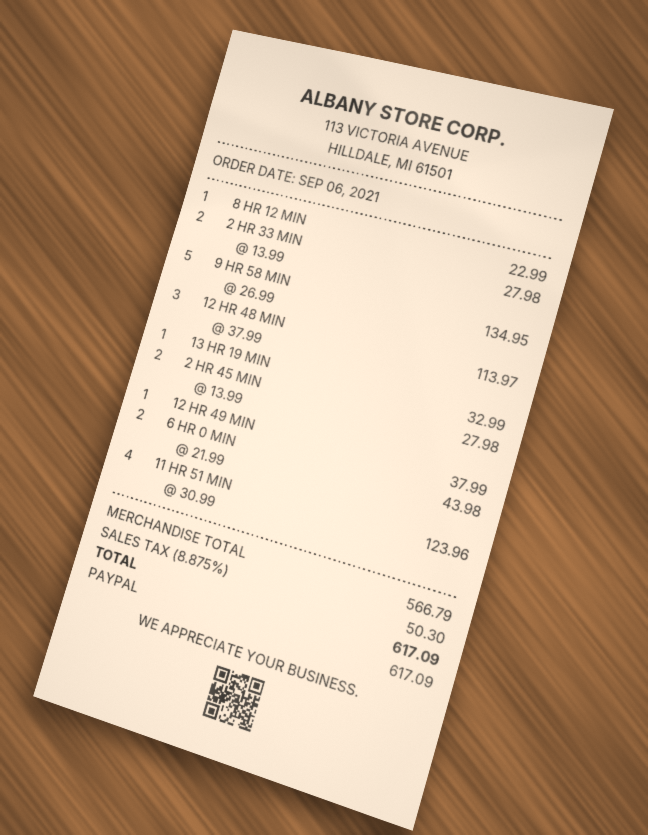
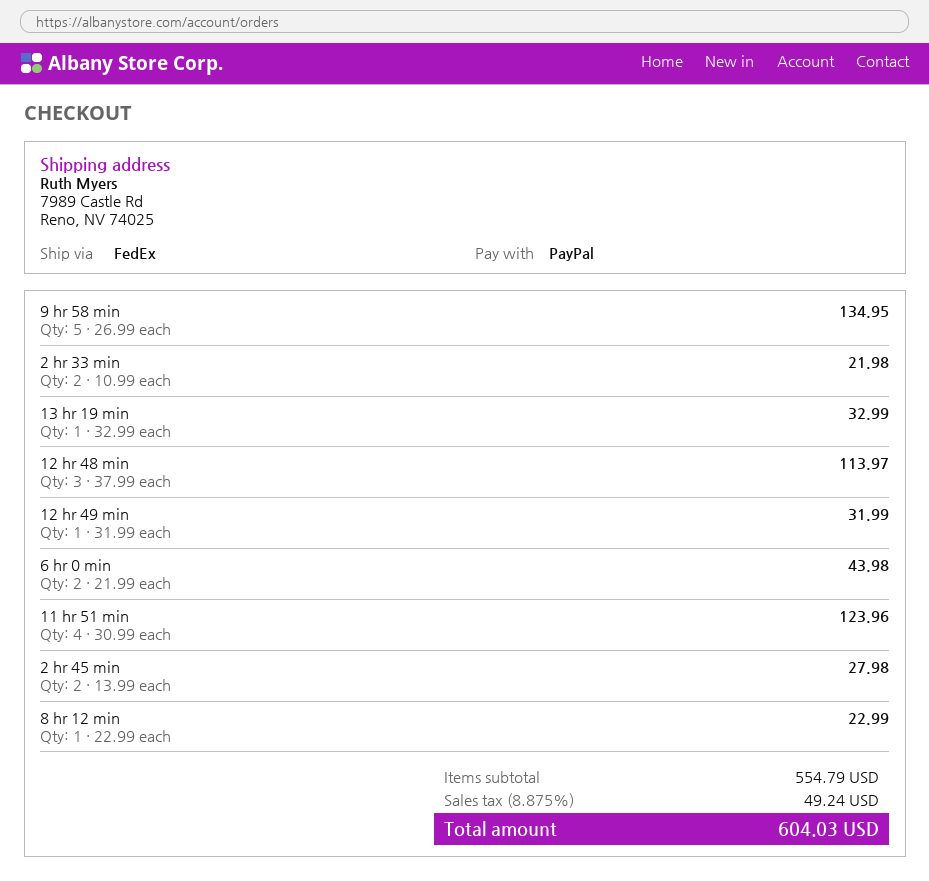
2 HR 33 MIN: 2 x 13.99 = 27.98 -> 2 x 10.99 = 21.98
12 HR 49 MIN: 1 x 37.99 = 37.99 -> 1 x 31.99 = 31.99
subtotal: 566.79 -> 554.79
tax: 8.875% = 50.30 -> 8.875% = 49.24
total: 617.09 -> 604.03

